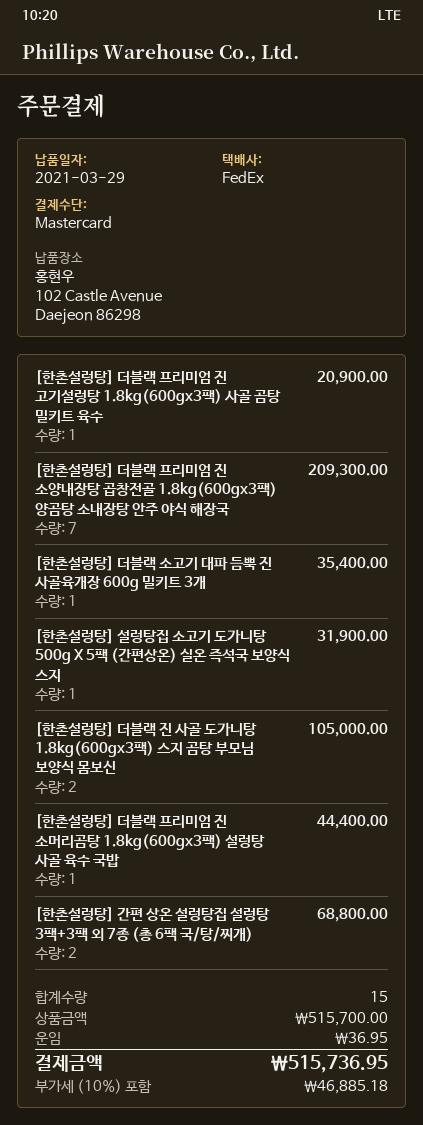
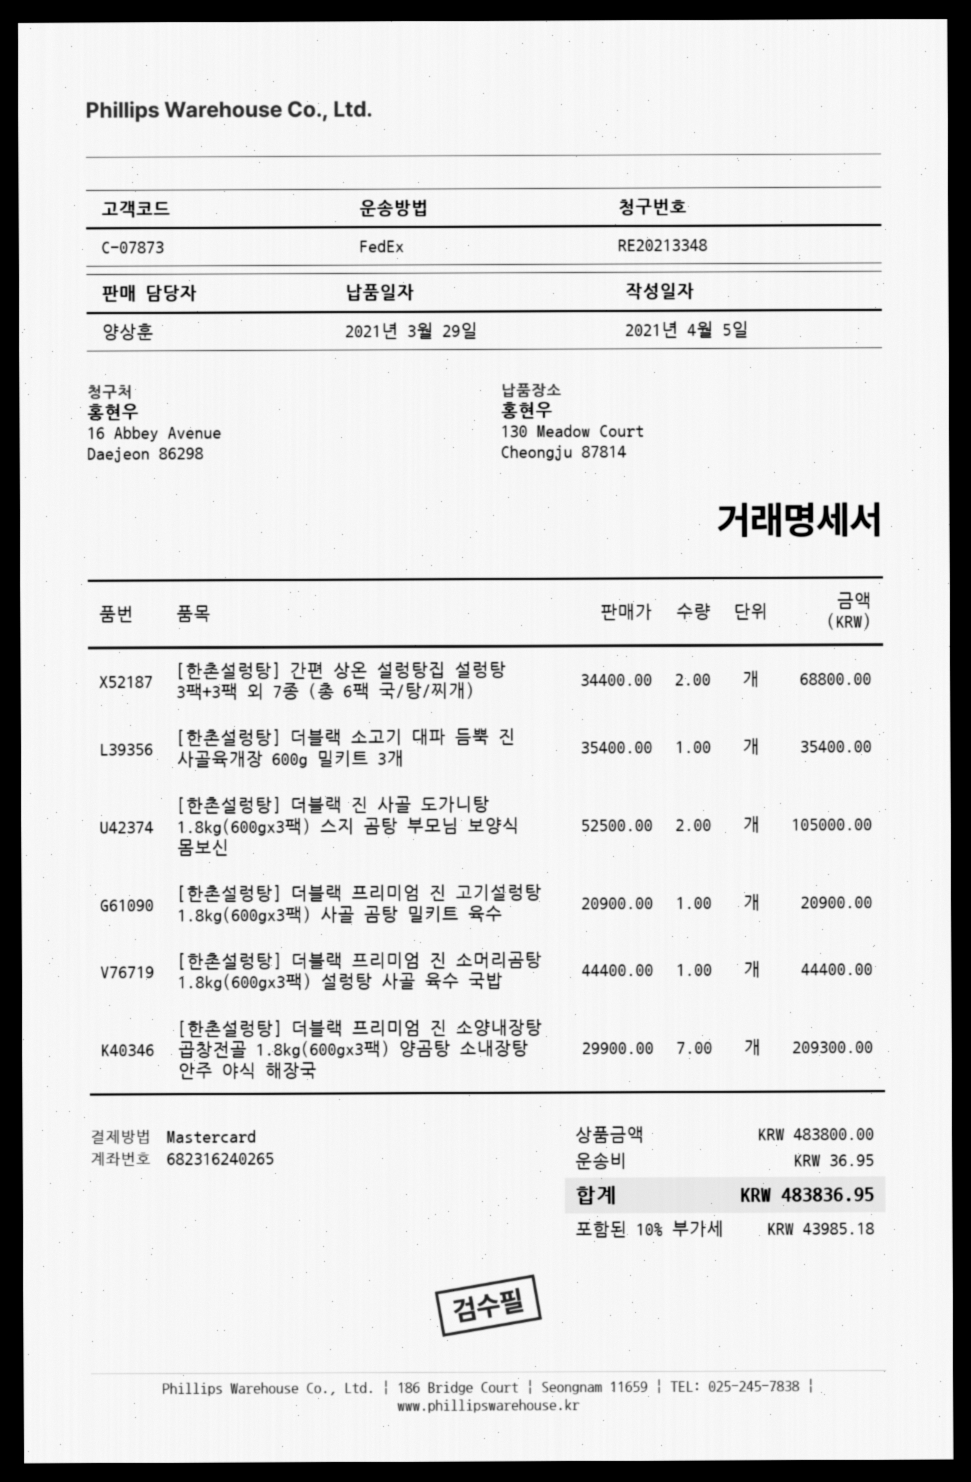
ship to: 102 Castle Avenue, Daejeon 86298 -> 130 Meadow Court, Cheongju 87814
[한촌설렁탕] 설렁탕집 소고기 도가니탕 500g X 5팩 (간편상온) 실온 즉석국 보양식 스지: 1 for 31900.00 -> none
subtotal: 515700.00 -> 483800.00
tax: 10% = 46885.18 -> 10% = 43985.18
total: 515736.95 -> 483836.95

